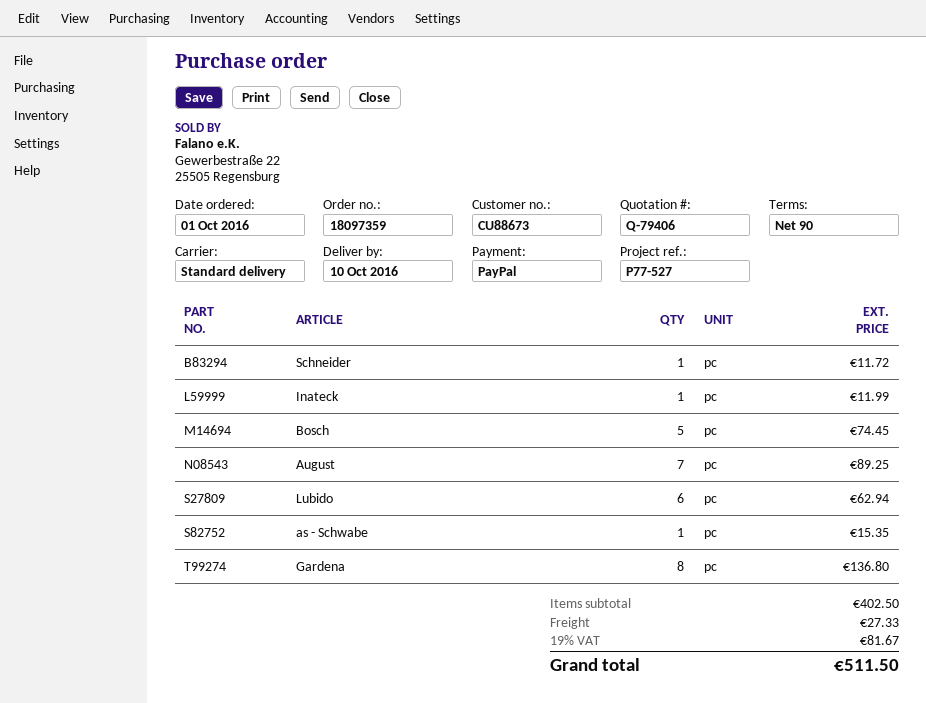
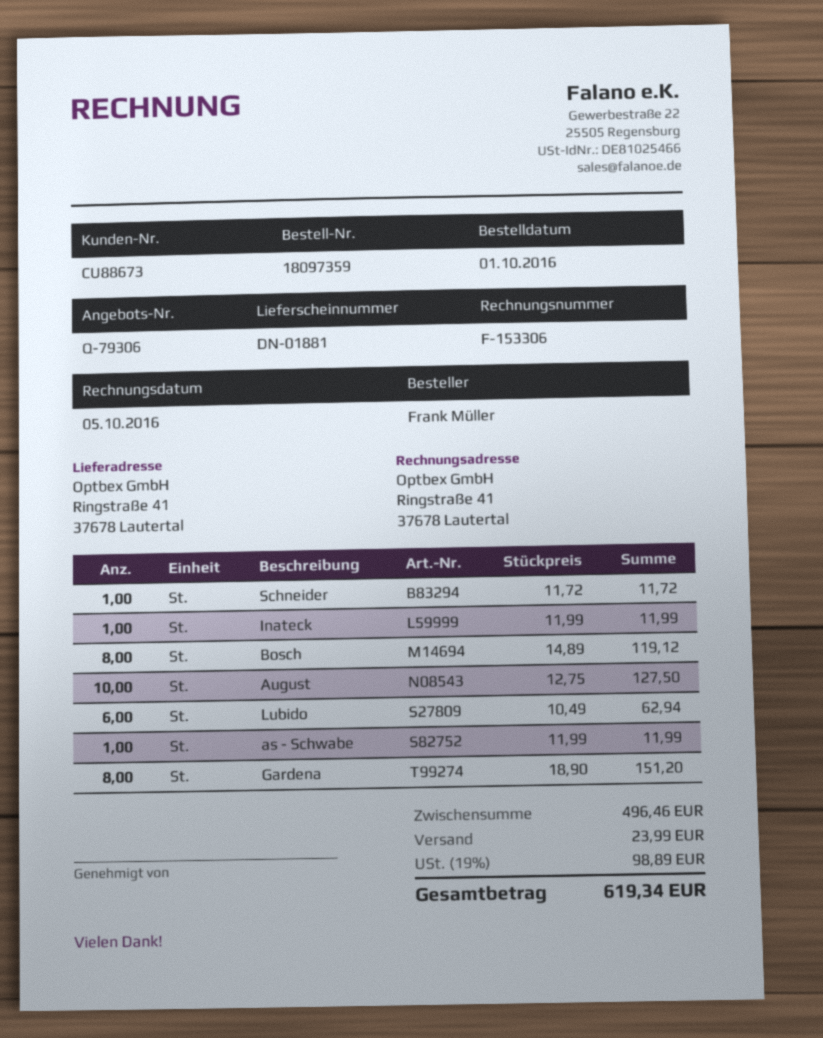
quote number: Q-79406 -> Q-79306
Bosch: 5 for 74.45 -> 8 for 119.12
August: 7 for 89.25 -> 10 for 127.50
as - Schwabe: 1 for 15.35 -> 1 for 11.99
Gardena: 8 for 136.80 -> 8 for 151.20
subtotal: 402.50 -> 496.46
shipping: 27.33 -> 23.99
tax: 19% = 81.67 -> 19% = 98.89
total: 511.50 -> 619.34

